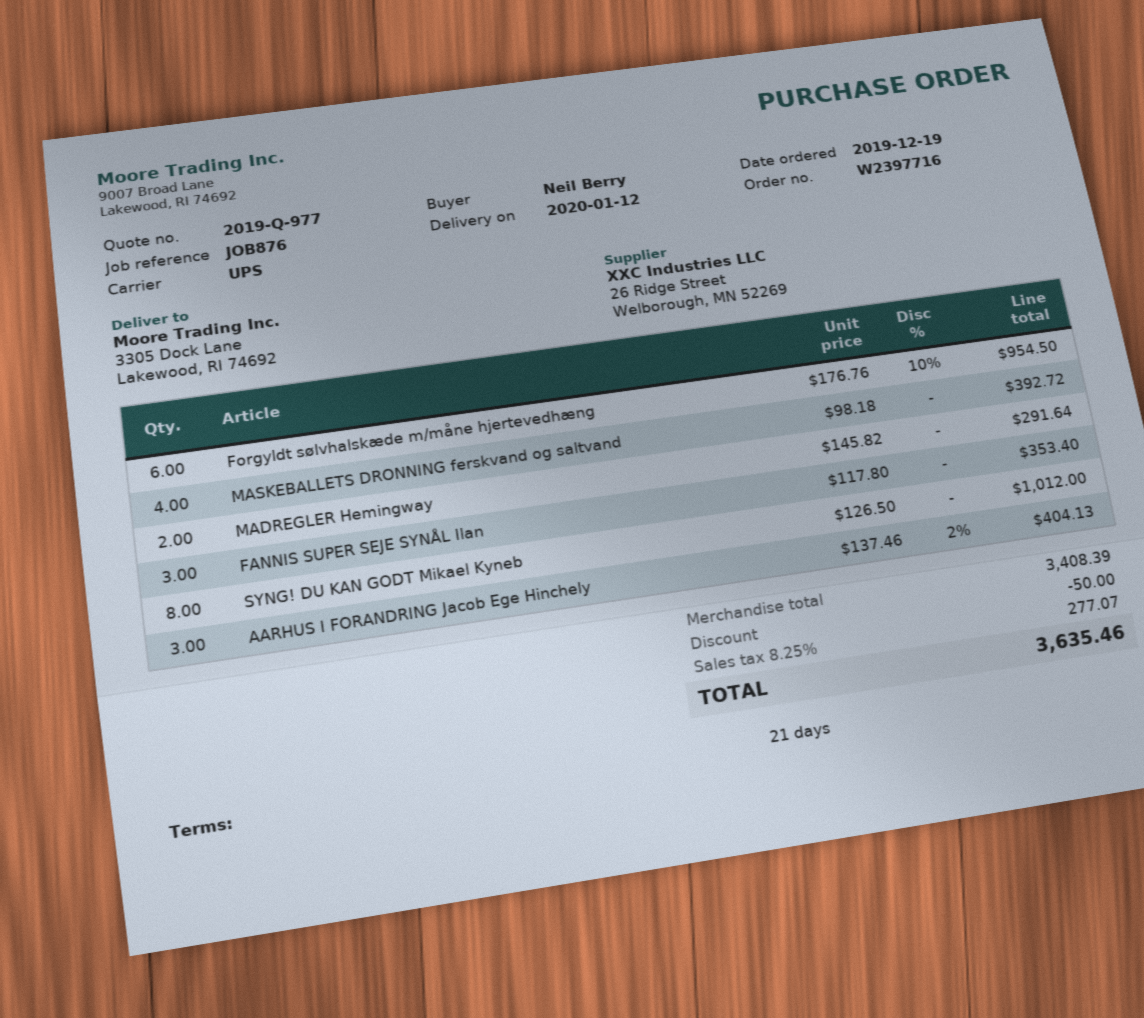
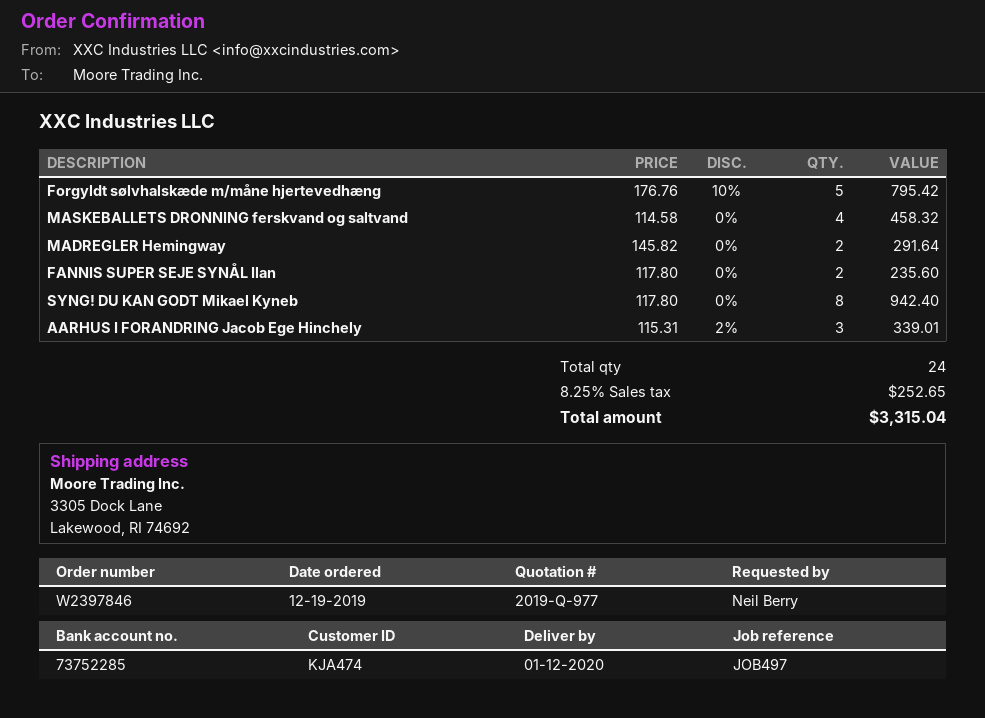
order number: W2397716 -> W2397846
reference: JOB876 -> JOB497
Forgyldt sølvhalskæde m/måne hjertevedhæng: 6 x 176.76 - 10% = 954.50 -> 5 x 176.76 - 10% = 795.42
MASKEBALLETS DRONNING ferskvand og saltvand: 4 x 98.18 = 392.72 -> 4 x 114.58 = 458.32
FANNIS SUPER SEJE SYNÅL Ilan: 3 x 117.80 = 353.40 -> 2 x 117.80 = 235.60
SYNG! DU KAN GODT Mikael Kyneb: 8 x 126.50 = 1012.00 -> 8 x 117.80 = 942.40
AARHUS I FORANDRING Jacob Ege Hinchely: 3 x 137.46 - 2% = 404.13 -> 3 x 115.31 - 2% = 339.01
discount: 50.00 -> none
tax: 8.25% = 277.07 -> 8.25% = 252.65
total: 3635.46 -> 3315.04

